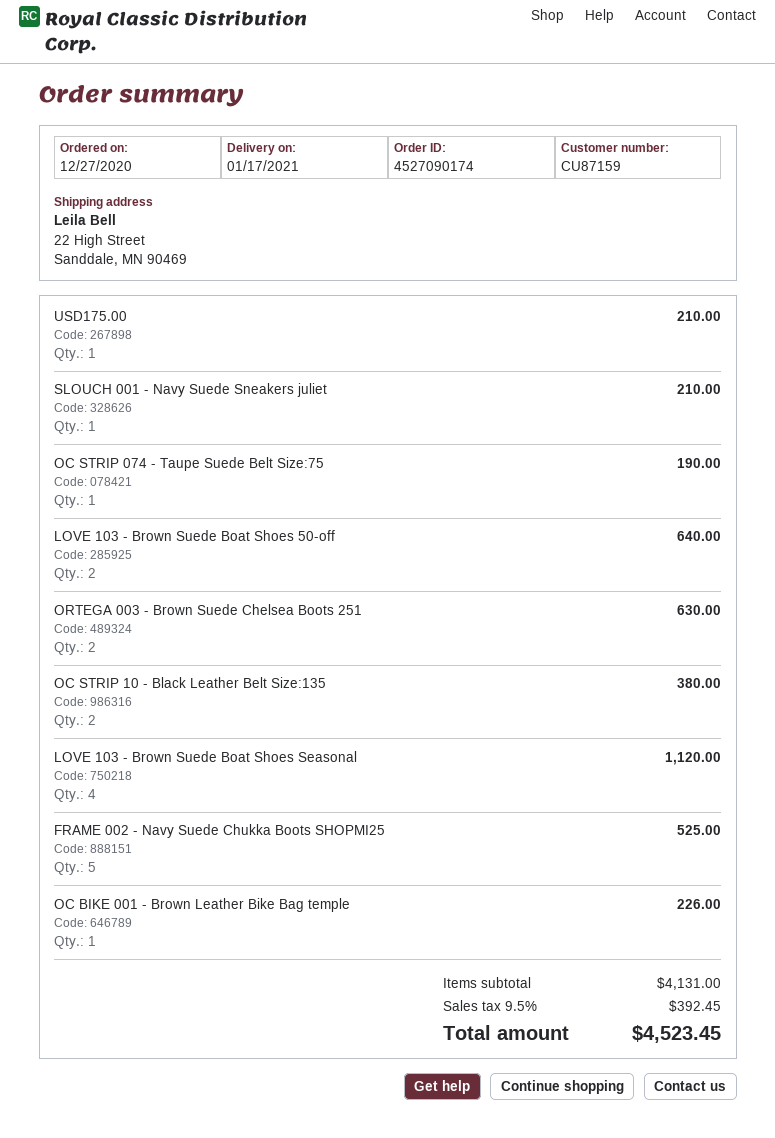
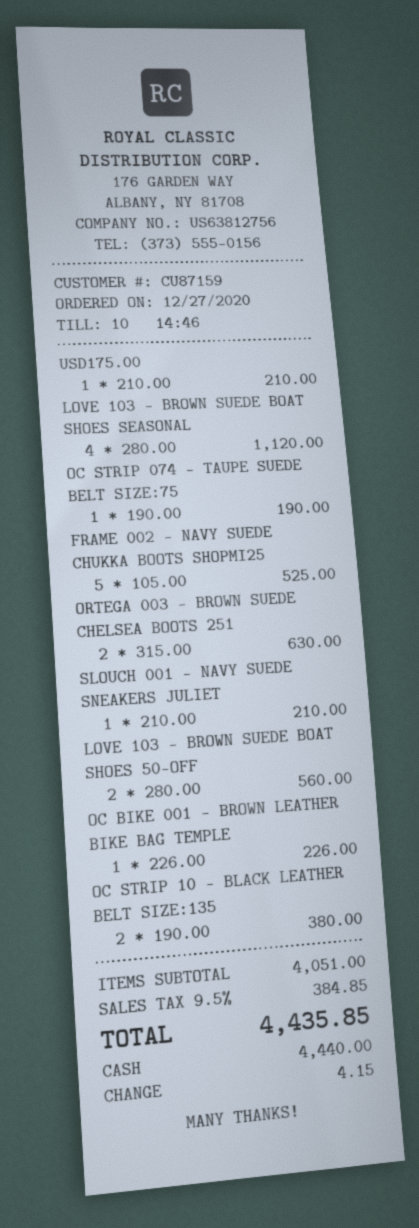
LOVE 103 - Brown Suede Boat Shoes 50-off: 2 for 640.00 -> 2 for 560.00
subtotal: 4131.00 -> 4051.00
tax: 9.5% = 392.45 -> 9.5% = 384.85
total: 4523.45 -> 4435.85

